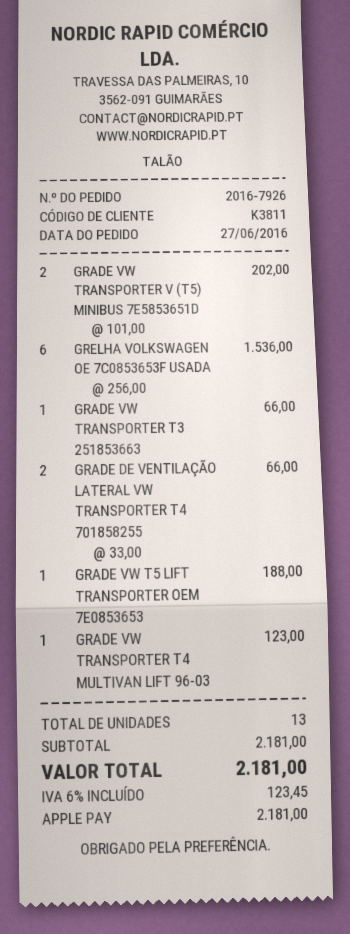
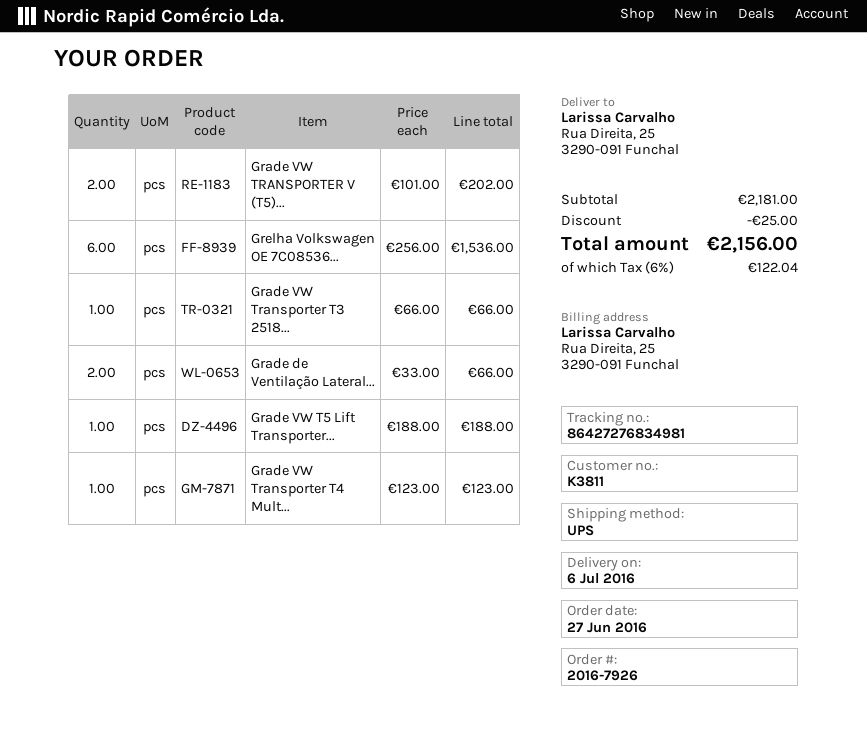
discount: none -> 25.00
tax: 6% = 123.45 -> 6% = 122.04
total: 2181.00 -> 2156.00

